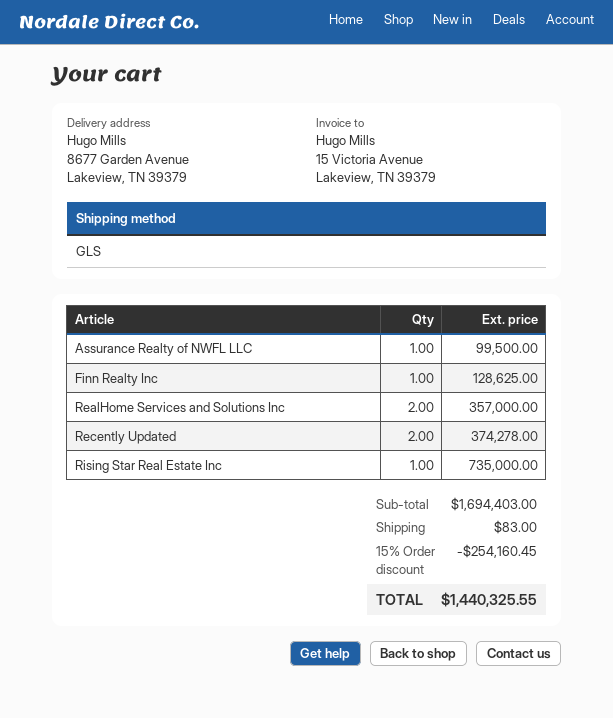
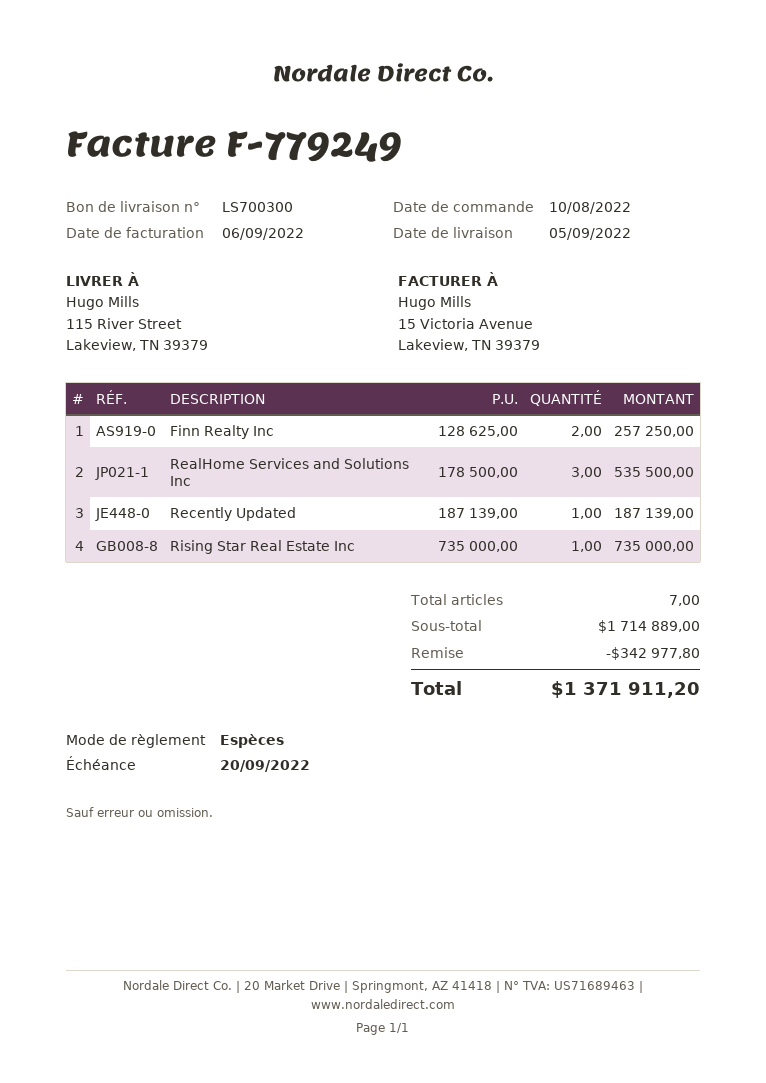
ship to: 8677 Garden Avenue, Lakeview, TN 39379 -> 115 River Street, Lakeview, TN 39379
Assurance Realty of NWFL LLC: 1 for 99500.00 -> none
Finn Realty Inc: 1 for 128625.00 -> 2 for 257250.00
RealHome Services and Solutions Inc: 2 for 357000.00 -> 3 for 535500.00
Recently Updated: 2 for 374278.00 -> 1 for 187139.00
subtotal: 1694403.00 -> 1714889.00
discount: 254160.45 -> 342977.80
shipping: 83.00 -> none
total: 1440325.55 -> 1371911.20

